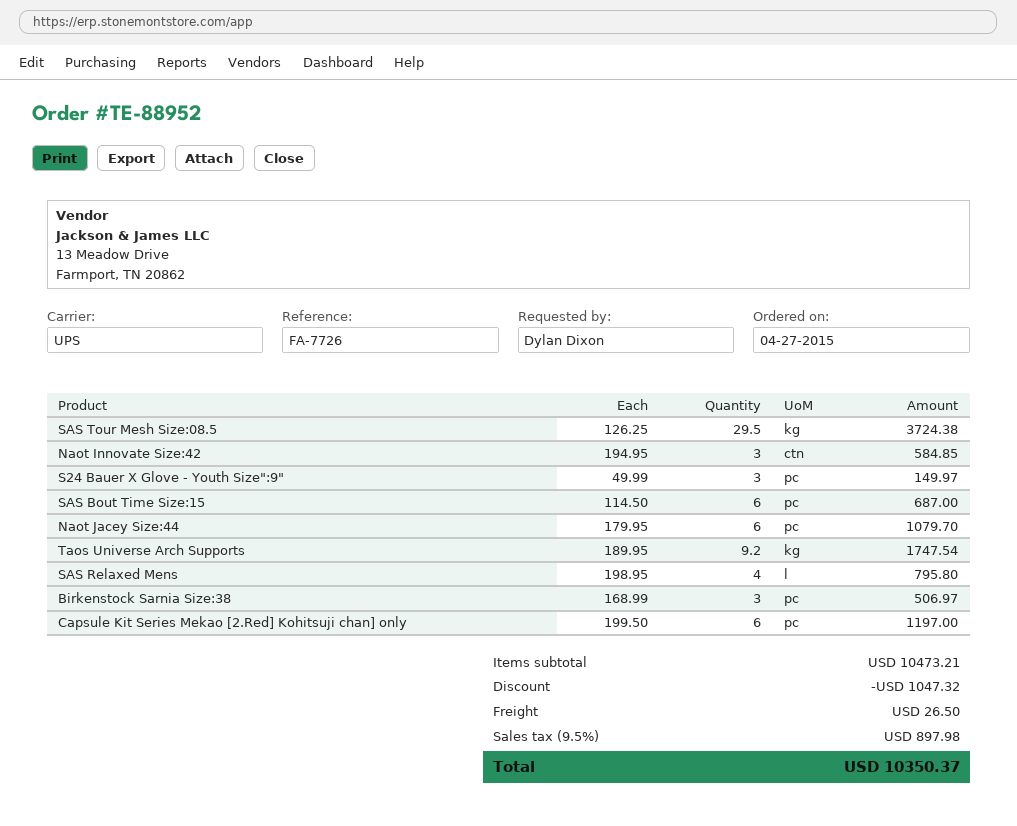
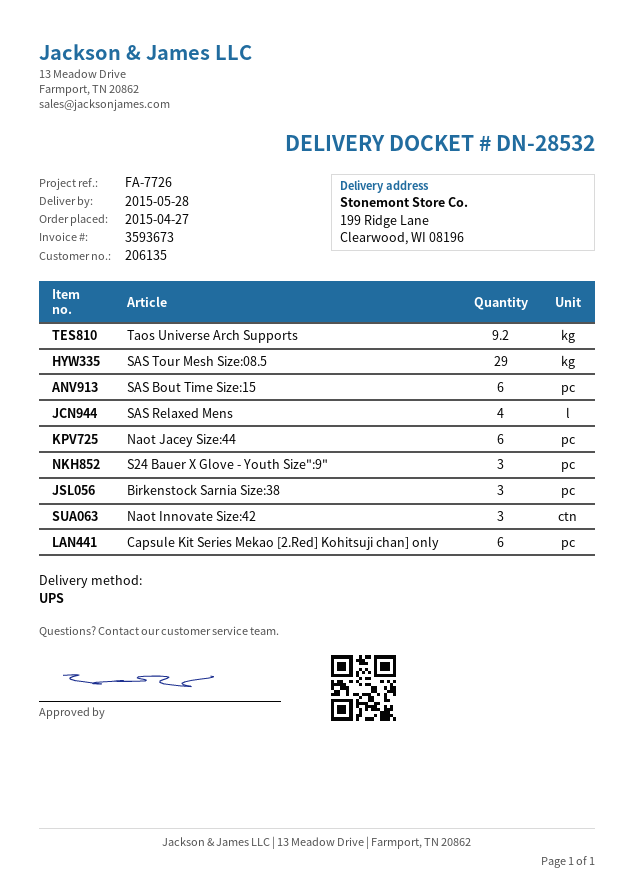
SAS Tour Mesh Size:08.5: 29.5 -> 29

